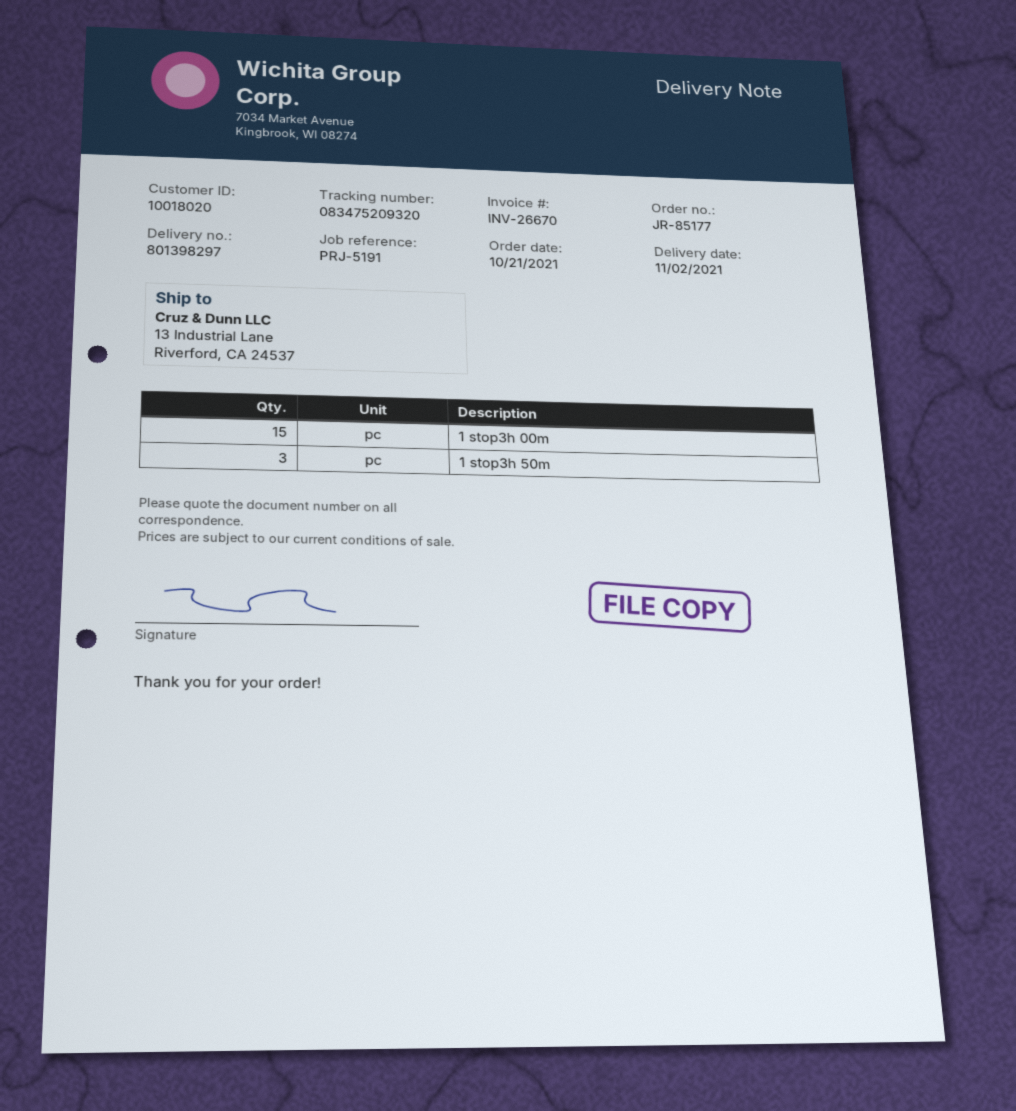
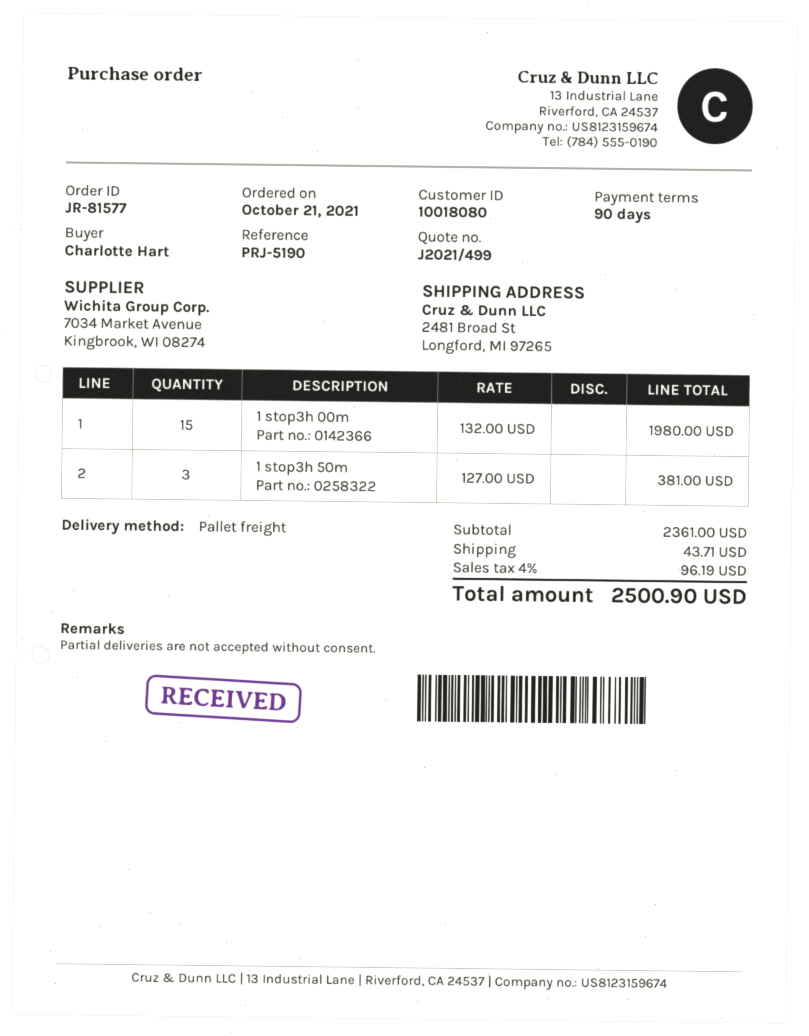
order number: JR-85177 -> JR-81577
customer number: 10018020 -> 10018080
reference: PRJ-5191 -> PRJ-5190
ship to: 13 Industrial Lane, Riverford, CA 24537 -> 2481 Broad St, Longford, MI 97265

